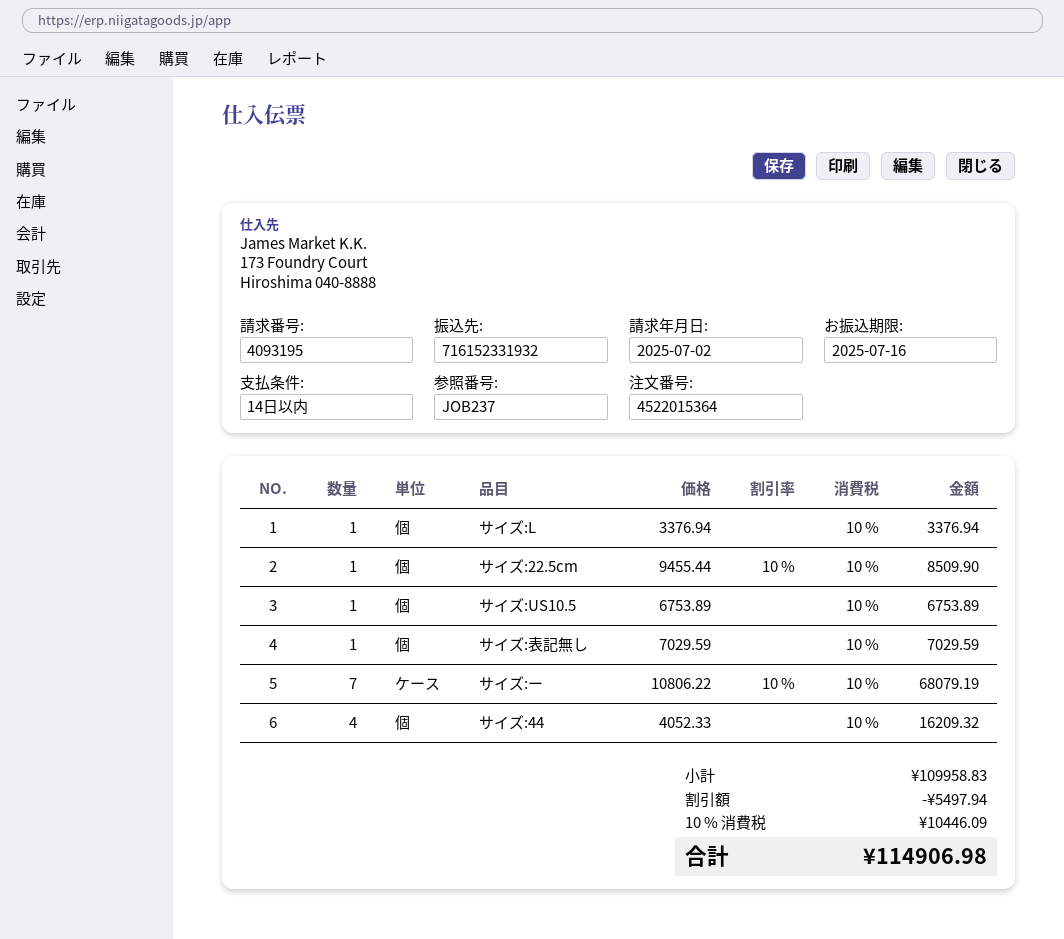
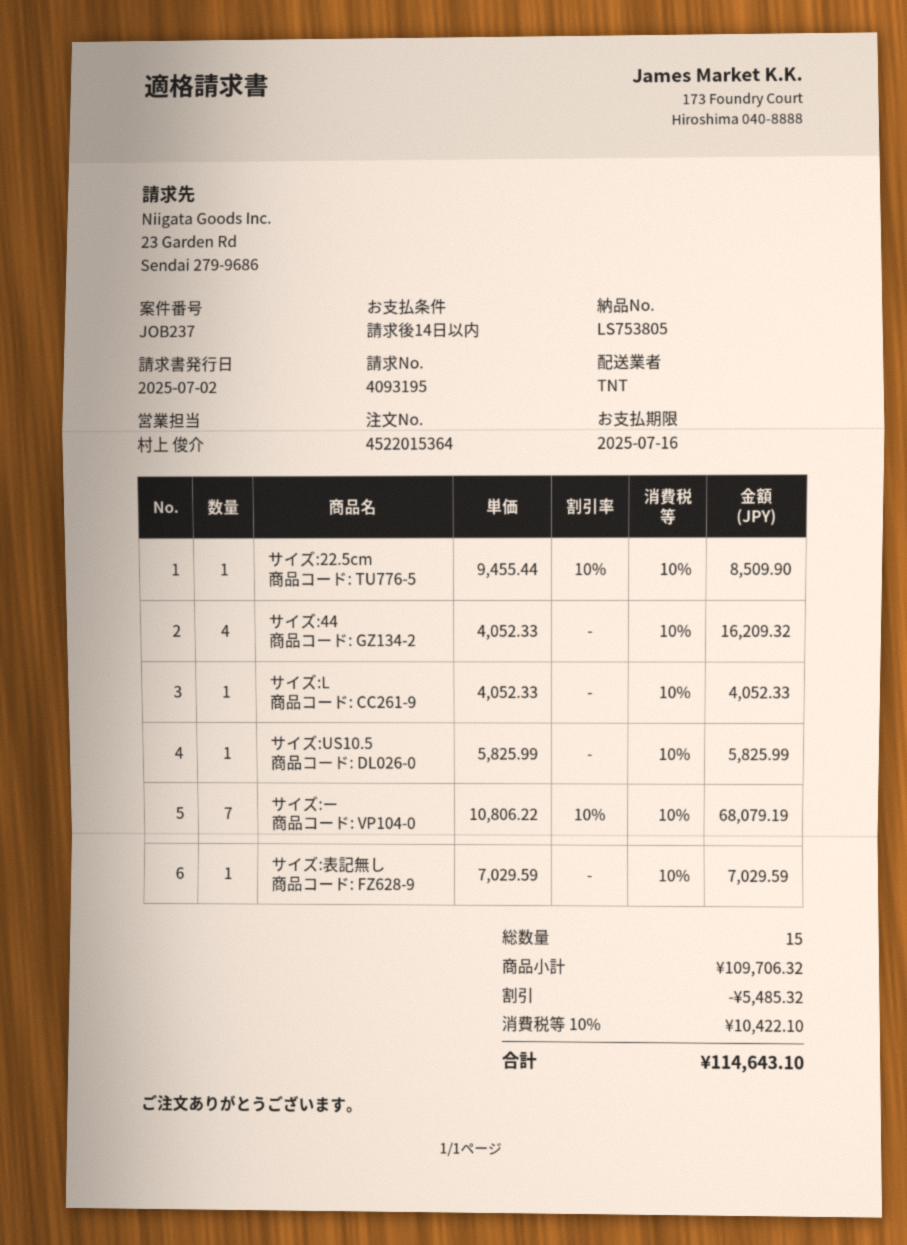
サイズ:L: 1 x 3376.94 = 3376.94 -> 1 x 4052.33 = 4052.33
サイズ:US10.5: 1 x 6753.89 = 6753.89 -> 1 x 5825.99 = 5825.99
subtotal: 109958.83 -> 109706.32
discount: 5497.94 -> 5485.32
tax: 10% = 10446.09 -> 10% = 10422.10
total: 114906.98 -> 114643.10

